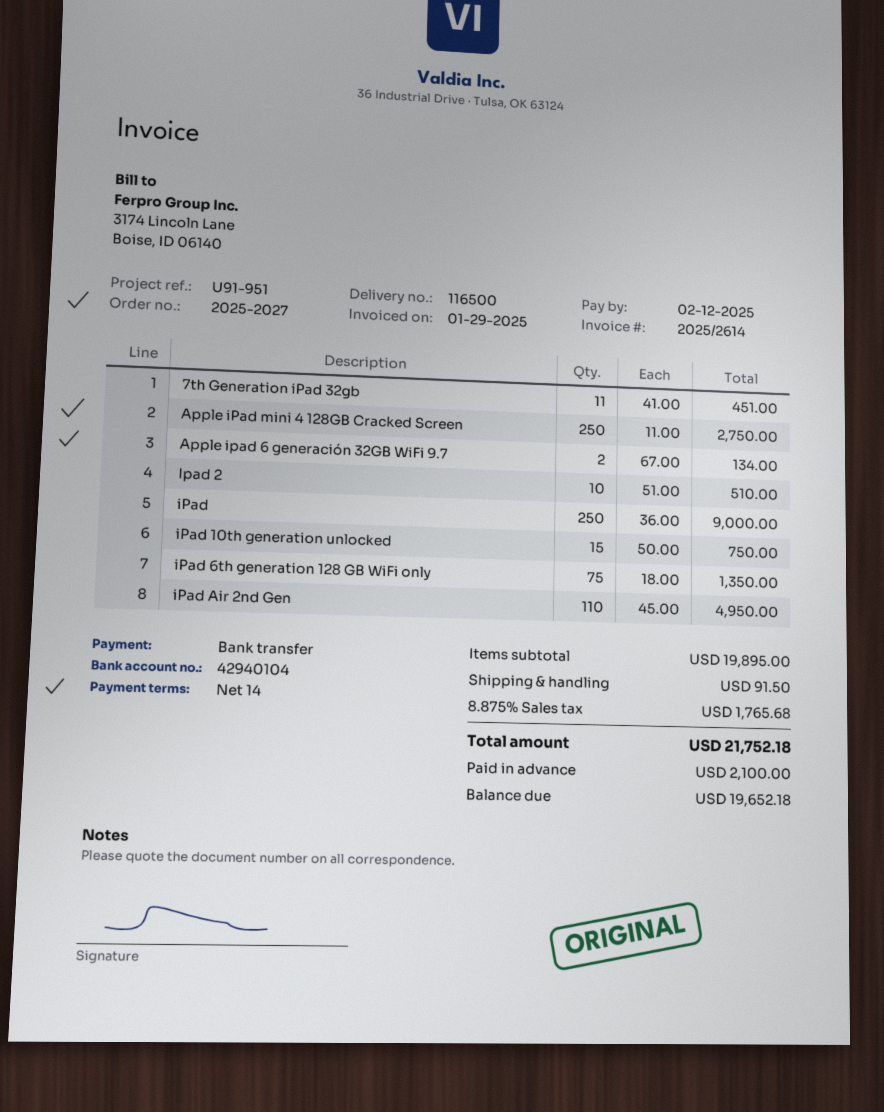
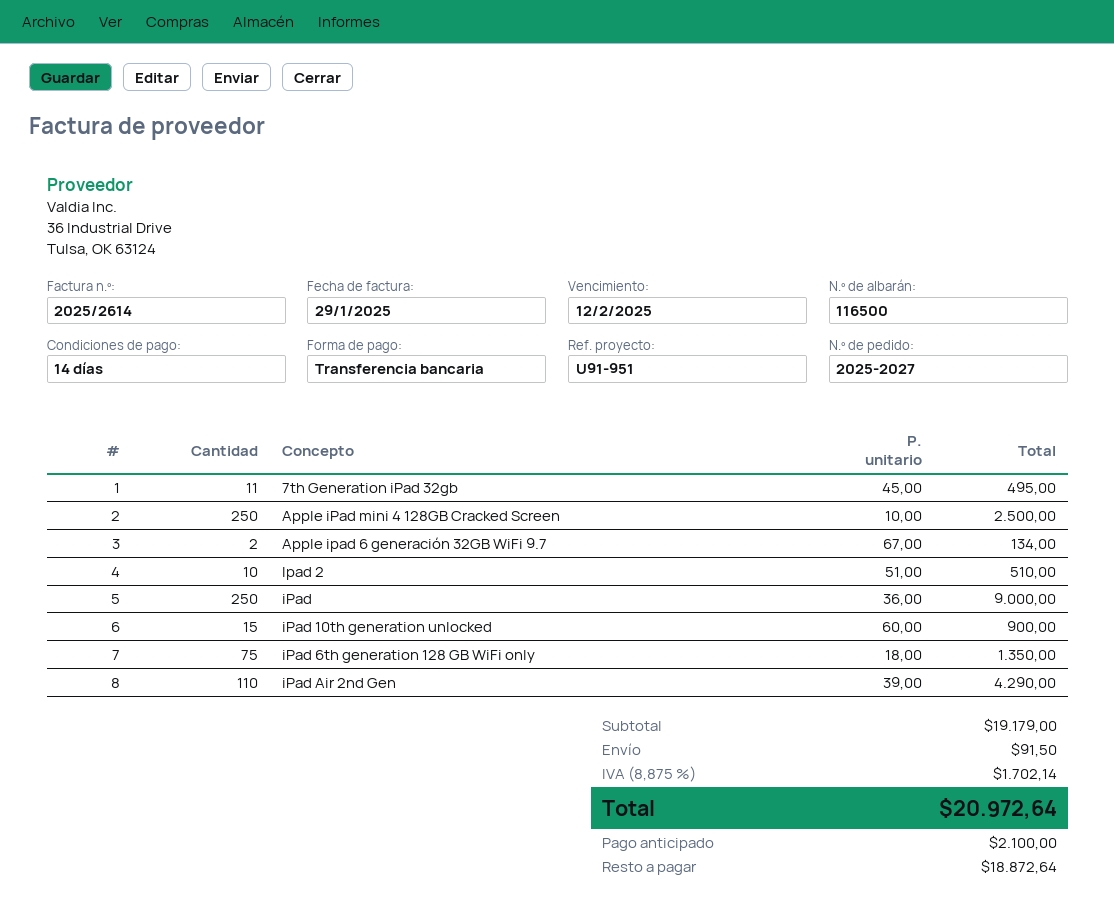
7th Generation iPad 32gb: 11 x 41.00 = 451.00 -> 11 x 45.00 = 495.00
Apple iPad mini 4 128GB Cracked Screen: 250 x 11.00 = 2750.00 -> 250 x 10.00 = 2500.00
iPad 10th generation unlocked: 15 x 50.00 = 750.00 -> 15 x 60.00 = 900.00
iPad Air 2nd Gen: 110 x 45.00 = 4950.00 -> 110 x 39.00 = 4290.00
subtotal: 19895.00 -> 19179.00
tax: 8.875% = 1765.68 -> 8.875% = 1702.14
total: 21752.18 -> 20972.64
balance: 19652.18 -> 18872.64

